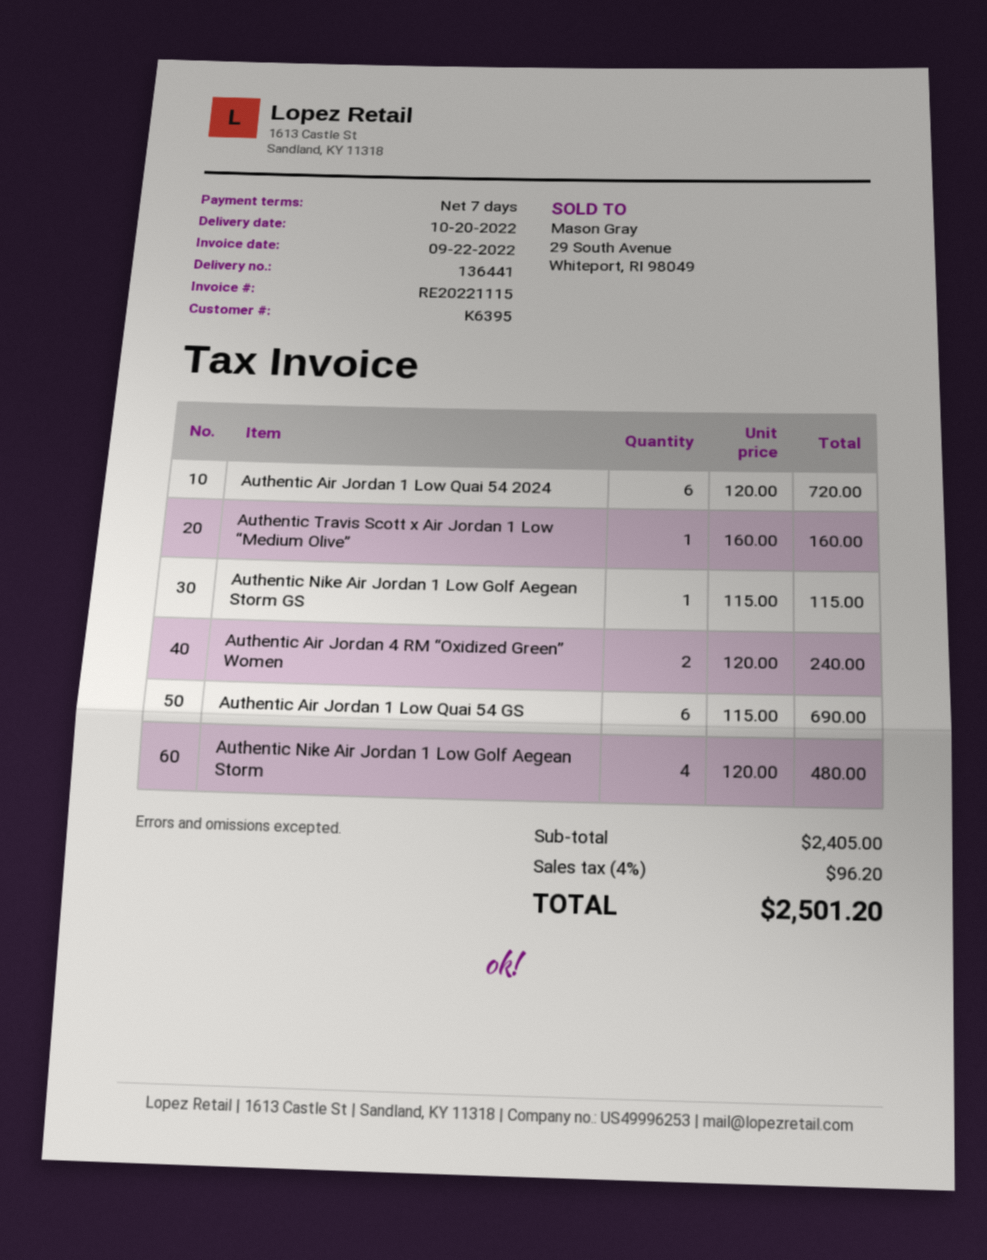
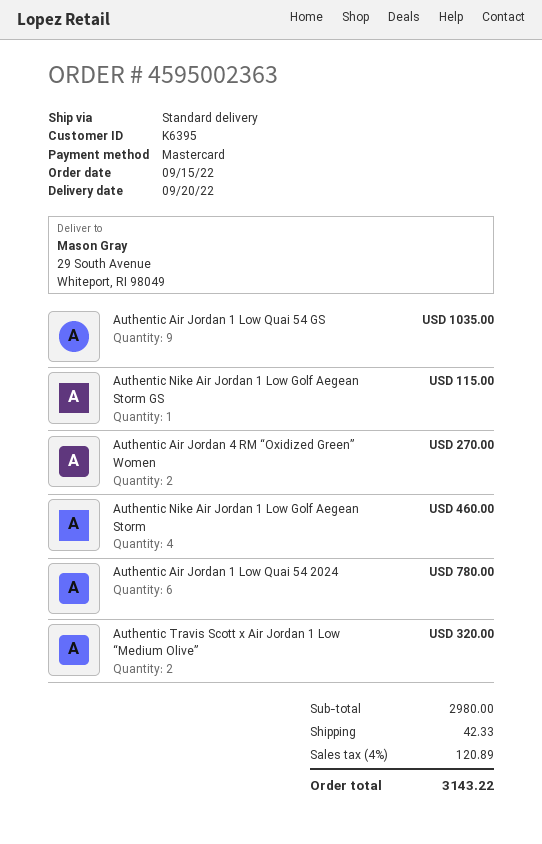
delivery date: 2022-10-20 -> 2022-09-20
Authentic Air Jordan 1 Low Quai 54 2024: 6 for 720.00 -> 6 for 780.00
Authentic Travis Scott x Air Jordan 1 Low “Medium Olive”: 1 for 160.00 -> 2 for 320.00
Authentic Air Jordan 4 RM “Oxidized Green” Women: 2 for 240.00 -> 2 for 270.00
Authentic Air Jordan 1 Low Quai 54 GS: 6 for 690.00 -> 9 for 1035.00
Authentic Nike Air Jordan 1 Low Golf Aegean Storm: 4 for 480.00 -> 4 for 460.00
subtotal: 2405.00 -> 2980.00
shipping: none -> 42.33
tax: 4% = 96.20 -> 4% = 120.89
total: 2501.20 -> 3143.22

